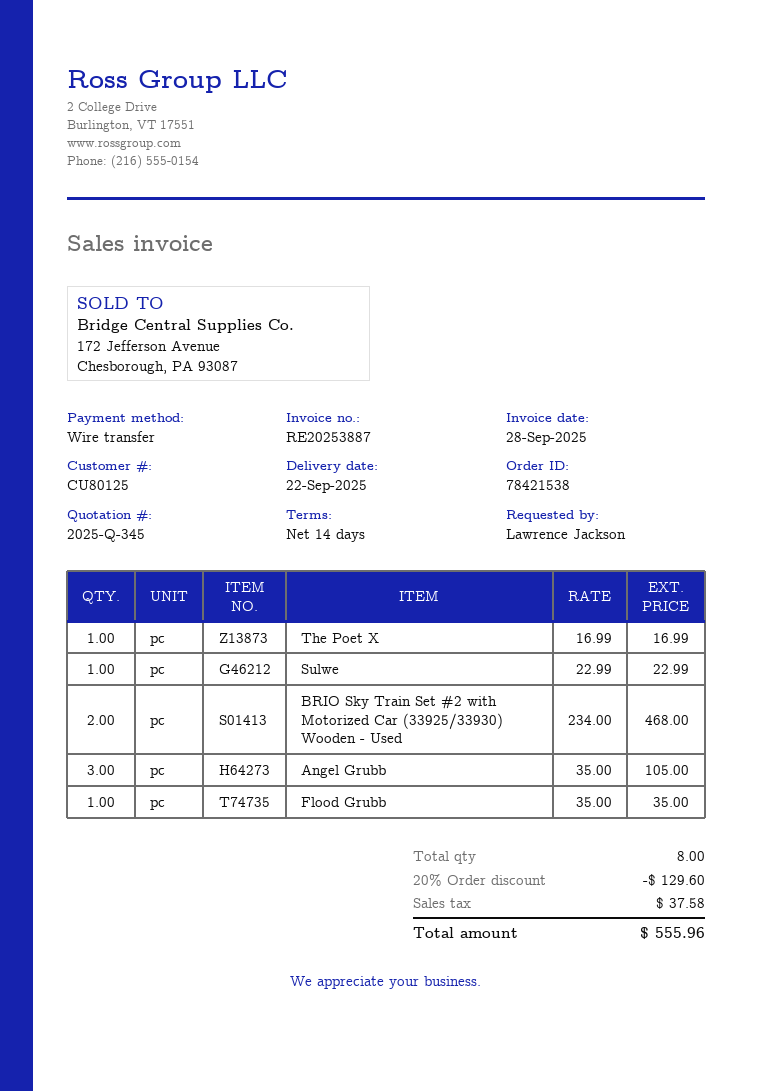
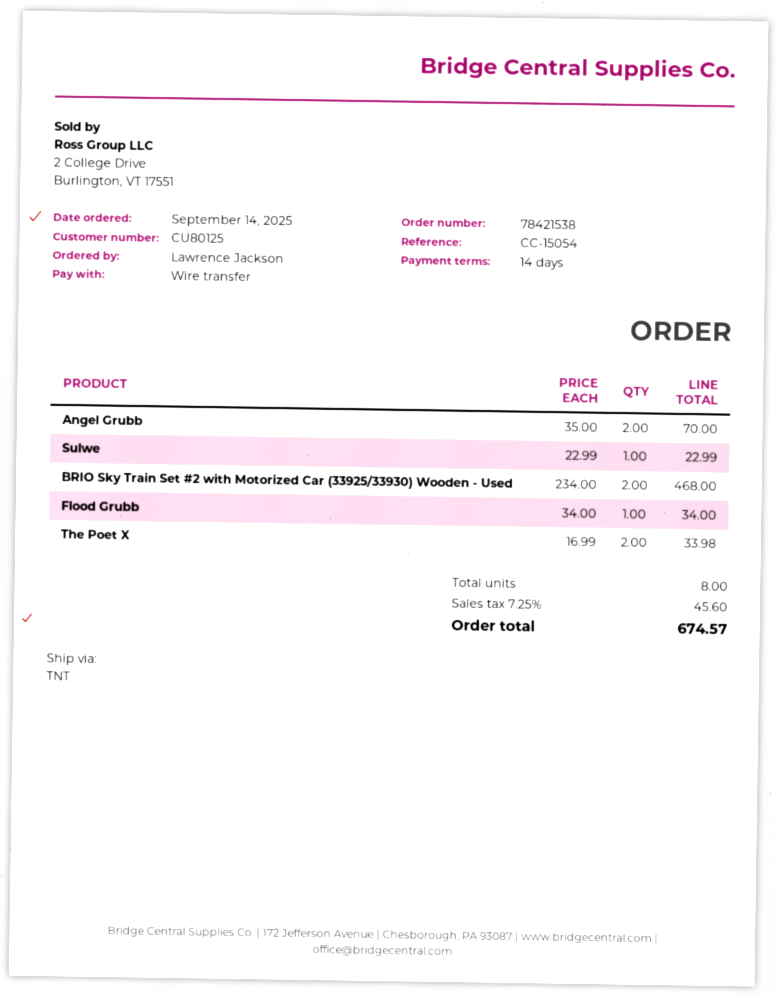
The Poet X: 1 x 16.99 = 16.99 -> 2 x 16.99 = 33.98
Angel Grubb: 3 x 35.00 = 105.00 -> 2 x 35.00 = 70.00
Flood Grubb: 1 x 35.00 = 35.00 -> 1 x 34.00 = 34.00
discount: 20% = 129.60 -> none
tax: 37.58 -> 45.60
total: 555.96 -> 674.57

